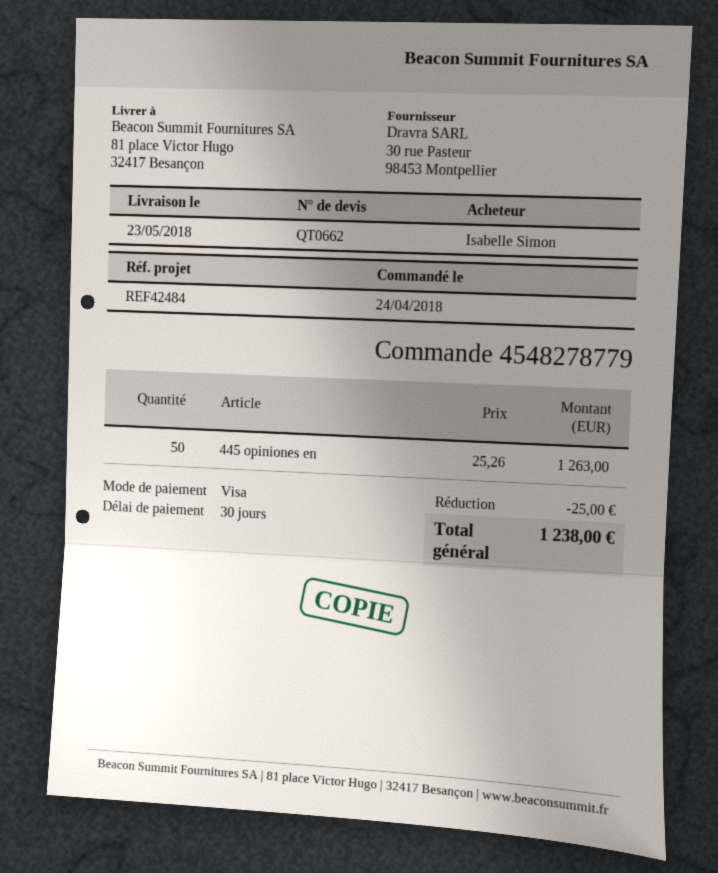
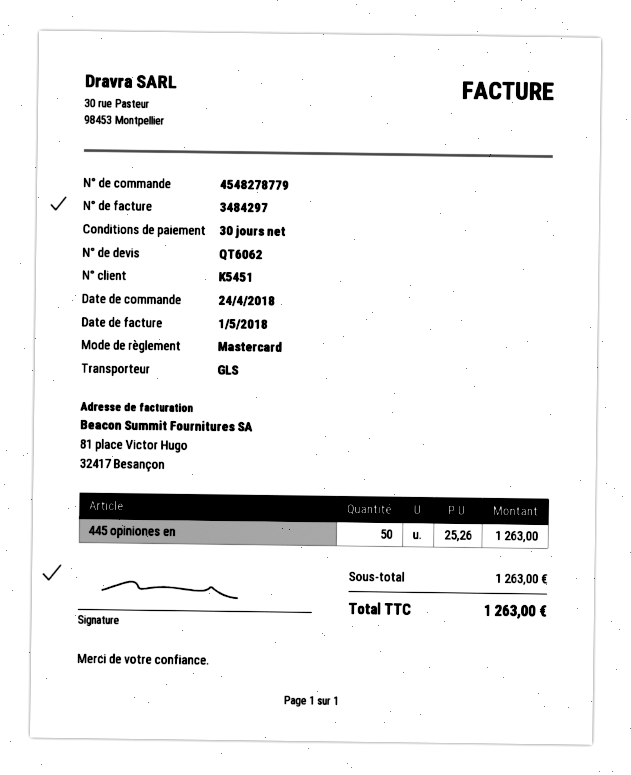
quote number: QT0662 -> QT6062
payment method: Visa -> Mastercard
discount: 25.00 -> none
total: 1238.00 -> 1263.00

